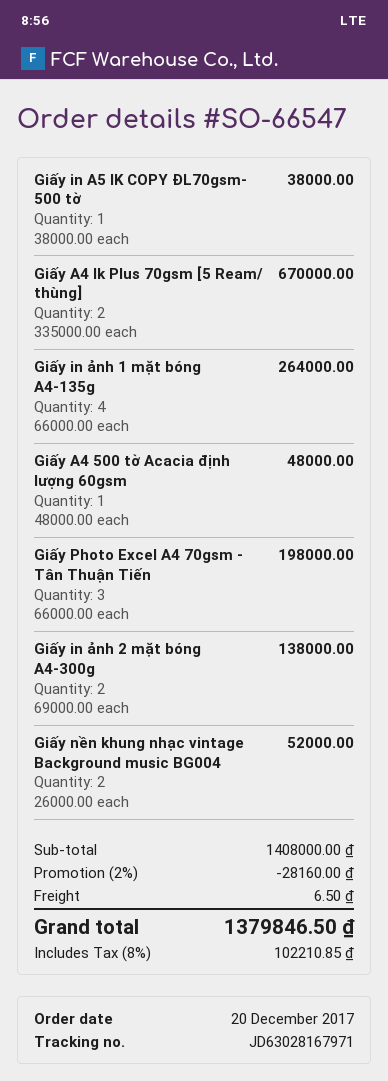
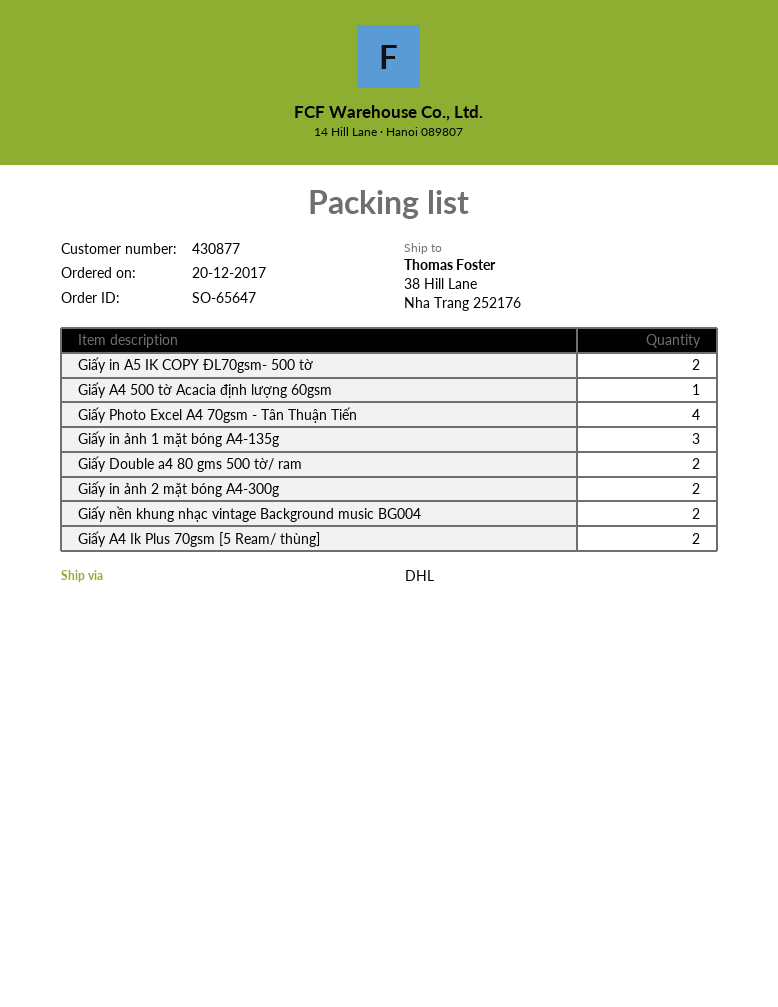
order number: SO-66547 -> SO-65647
Giấy in A5 IK COPY ĐL70gsm- 500 tờ: 1 -> 2
Giấy in ảnh 1 mặt bóng A4-135g: 4 -> 3
Giấy Photo Excel A4 70gsm - Tân Thuận Tiến: 3 -> 4
Giấy Double a4 80 gms 500 tờ/ ram: none -> 2

